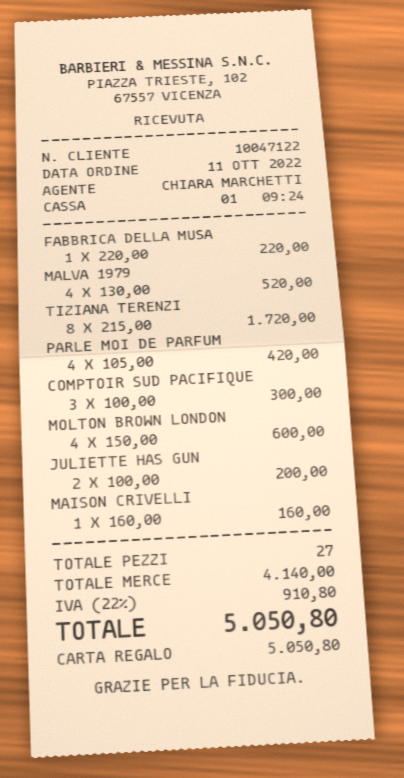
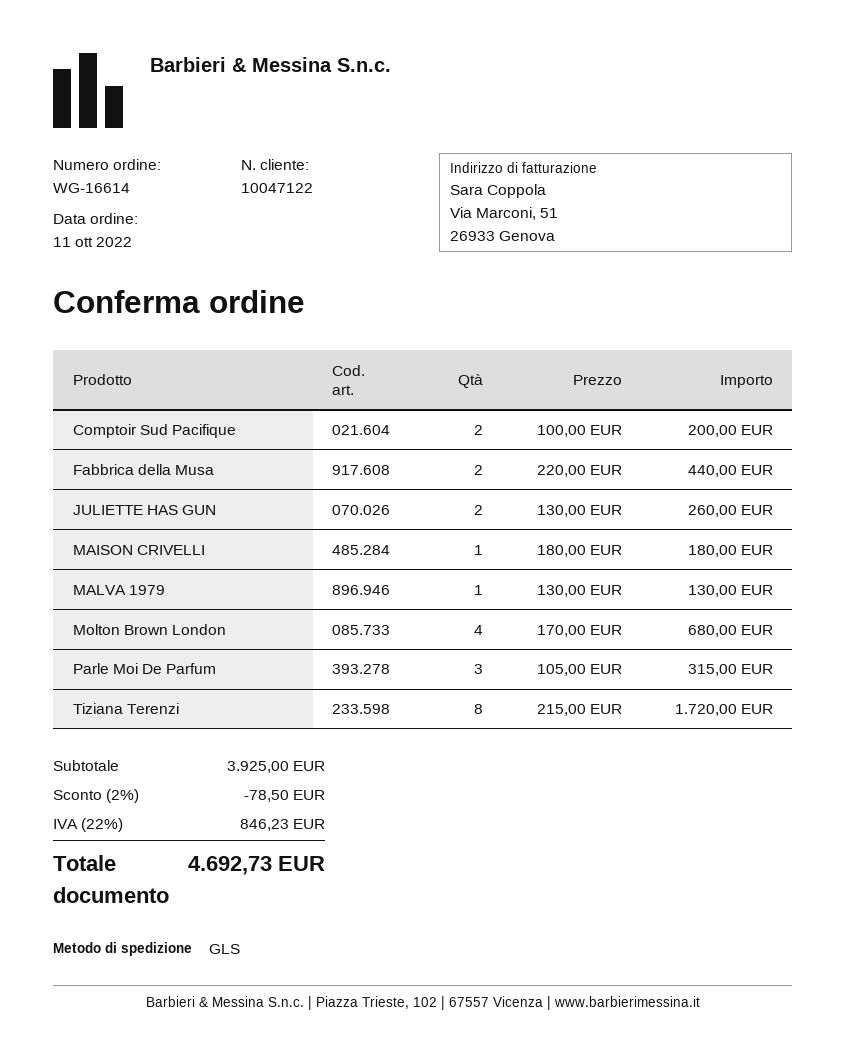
FABBRICA DELLA MUSA: 1 x 220.00 = 220.00 -> 2 x 220.00 = 440.00
MALVA 1979: 4 x 130.00 = 520.00 -> 1 x 130.00 = 130.00
PARLE MOI DE PARFUM: 4 x 105.00 = 420.00 -> 3 x 105.00 = 315.00
COMPTOIR SUD PACIFIQUE: 3 x 100.00 = 300.00 -> 2 x 100.00 = 200.00
MOLTON BROWN LONDON: 4 x 150.00 = 600.00 -> 4 x 170.00 = 680.00
JULIETTE HAS GUN: 2 x 100.00 = 200.00 -> 2 x 130.00 = 260.00
MAISON CRIVELLI: 1 x 160.00 = 160.00 -> 1 x 180.00 = 180.00
subtotal: 4140.00 -> 3925.00
discount: none -> 2% = 78.50
tax: 22% = 910.80 -> 22% = 846.23
total: 5050.80 -> 4692.73

